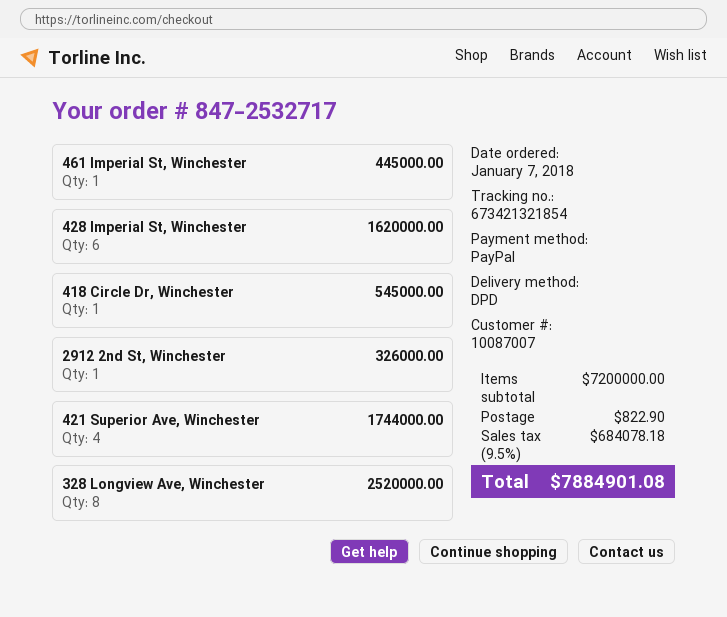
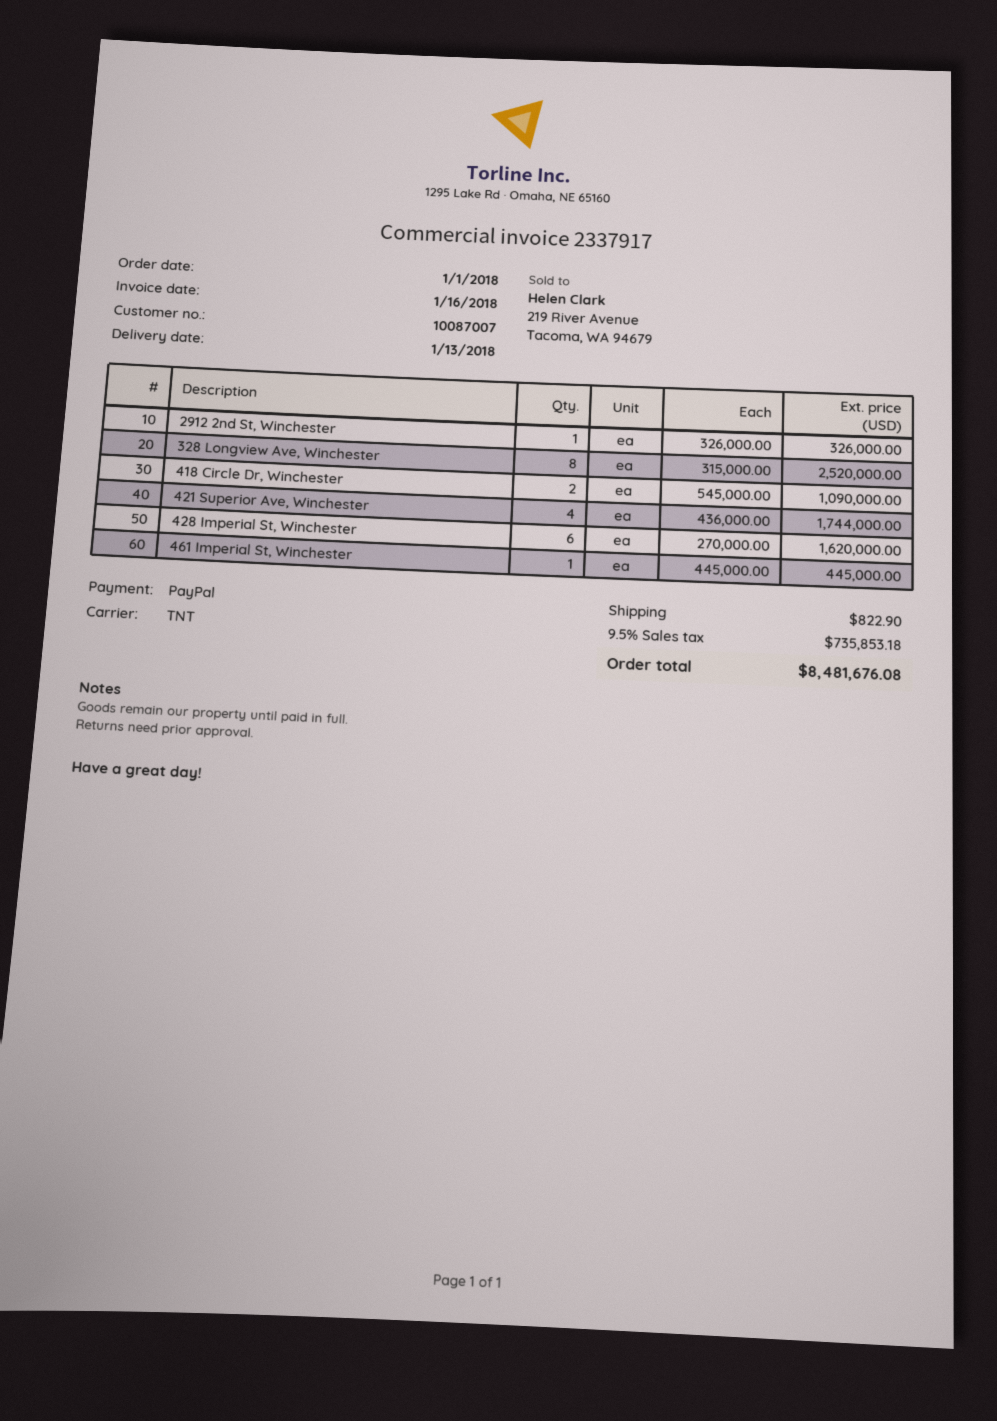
order date: 2018-01-07 -> 2018-01-01
shipping method: DPD -> TNT
418 Circle Dr, Winchester: 1 for 545000.00 -> 2 for 1090000.00
tax: 9.5% = 684078.18 -> 9.5% = 735853.18
total: 7884901.08 -> 8481676.08

